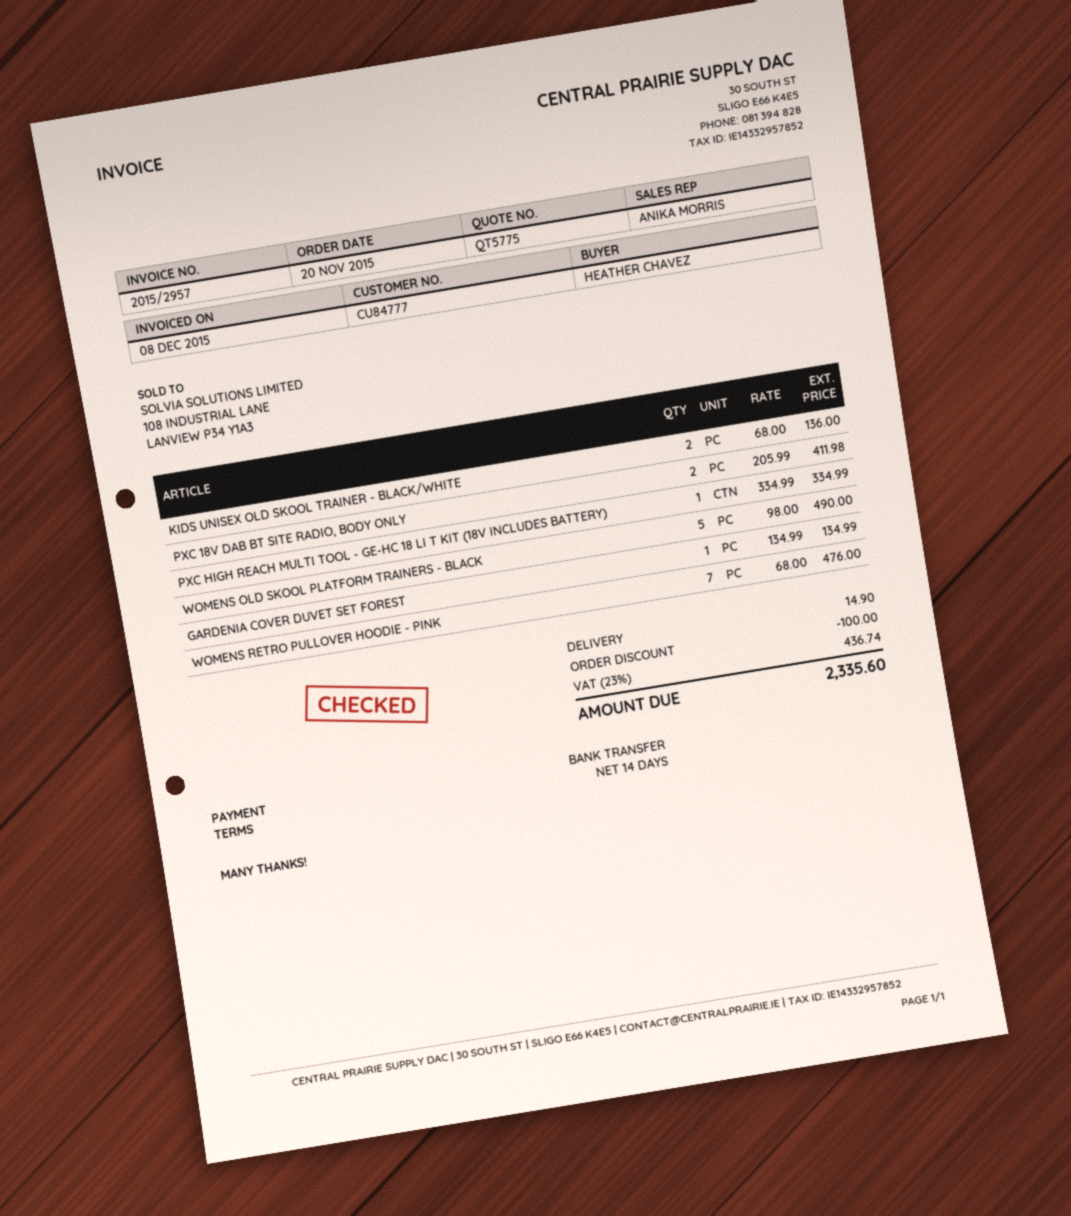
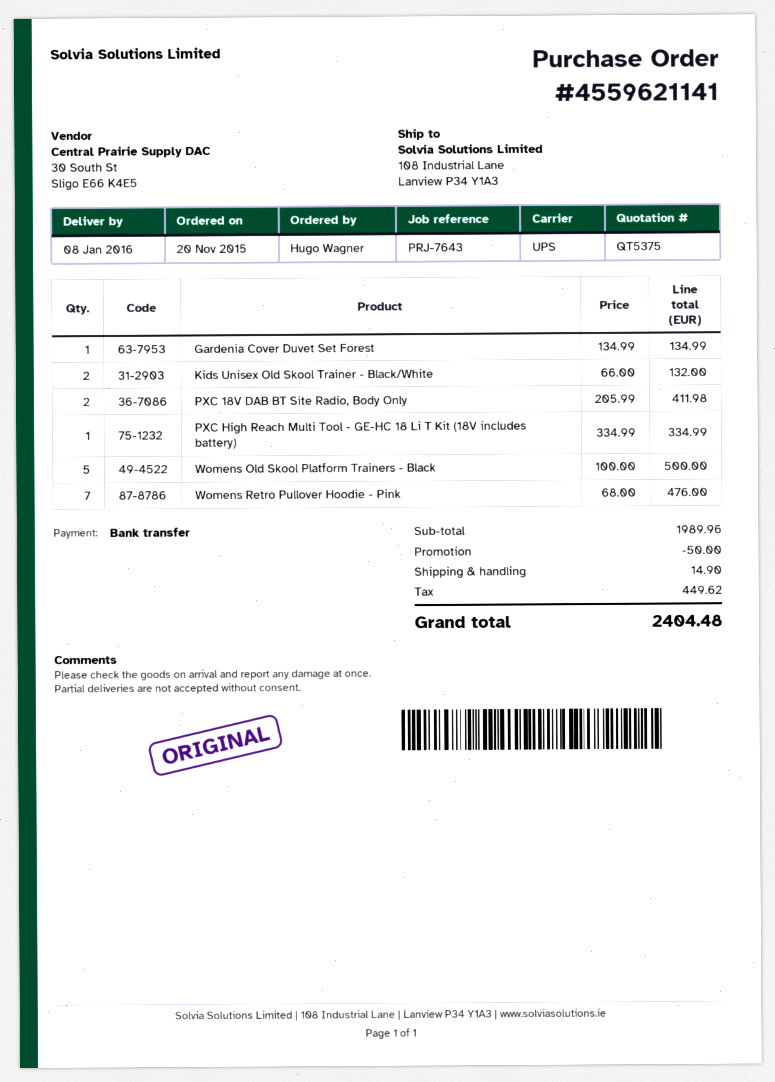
quote number: QT5775 -> QT5375
ordered by: HEATHER CHAVEZ -> Hugo Wagner
KIDS UNISEX OLD SKOOL TRAINER - BLACK/WHITE: 2 x 68.00 = 136.00 -> 2 x 66.00 = 132.00
WOMENS OLD SKOOL PLATFORM TRAINERS - BLACK: 5 x 98.00 = 490.00 -> 5 x 100.00 = 500.00
discount: 100.00 -> 50.00
tax: 436.74 -> 449.62
total: 2335.60 -> 2404.48

